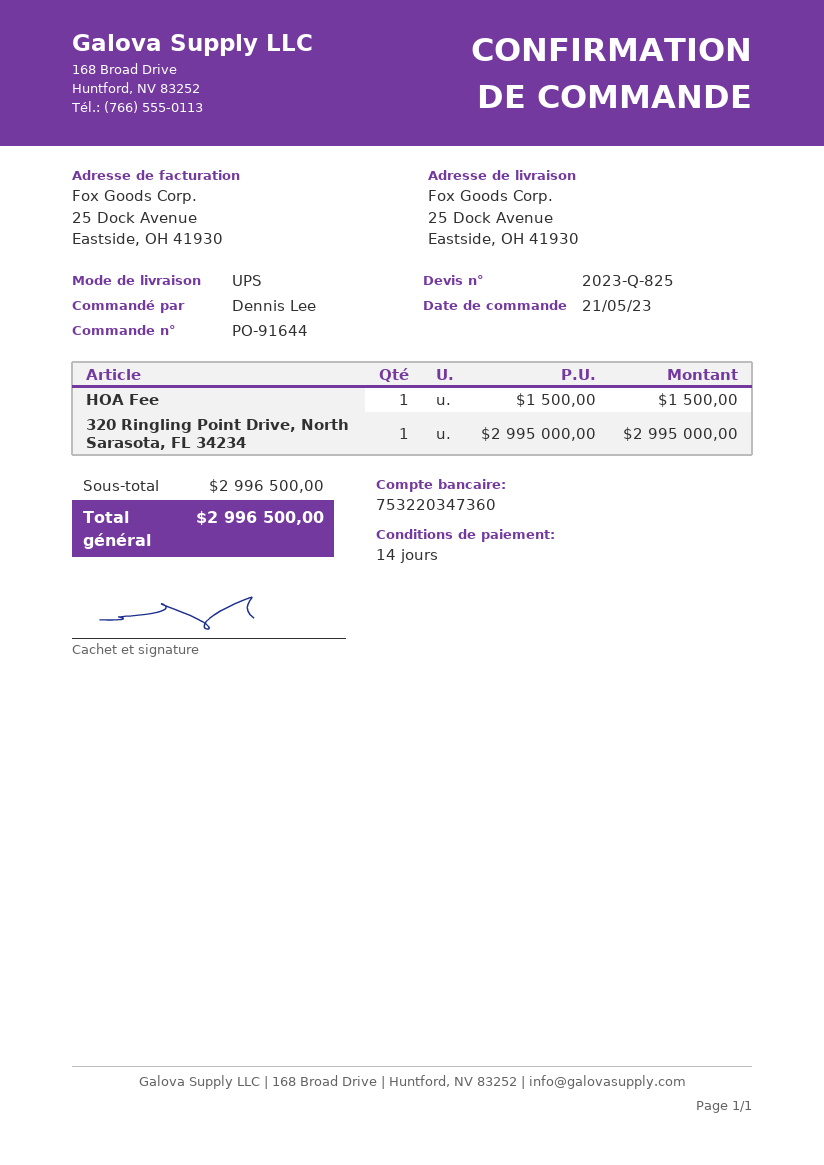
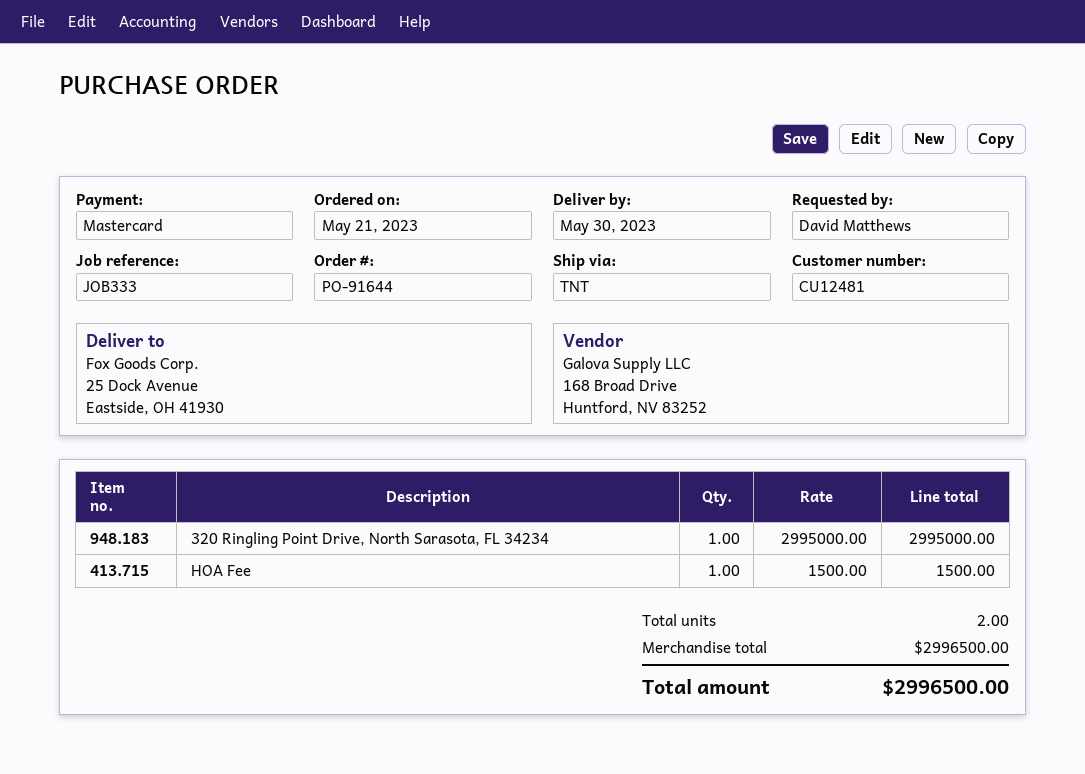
ordered by: Dennis Lee -> David Matthews
shipping method: UPS -> TNT

